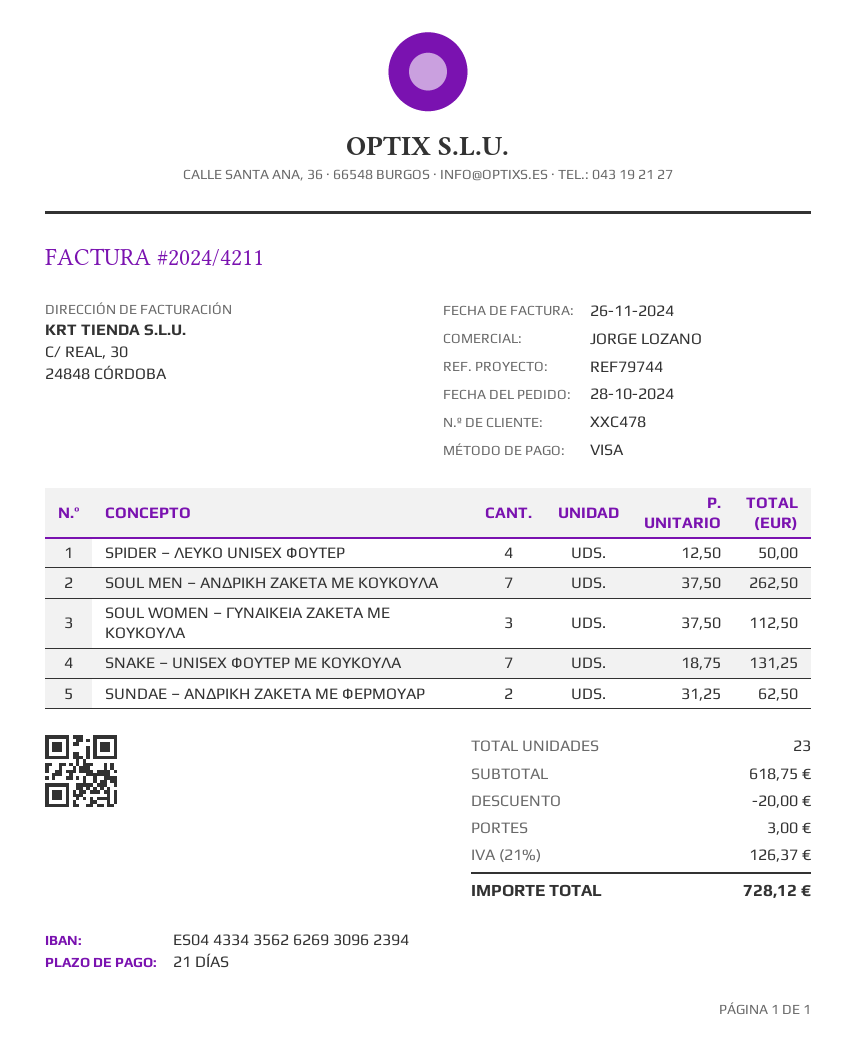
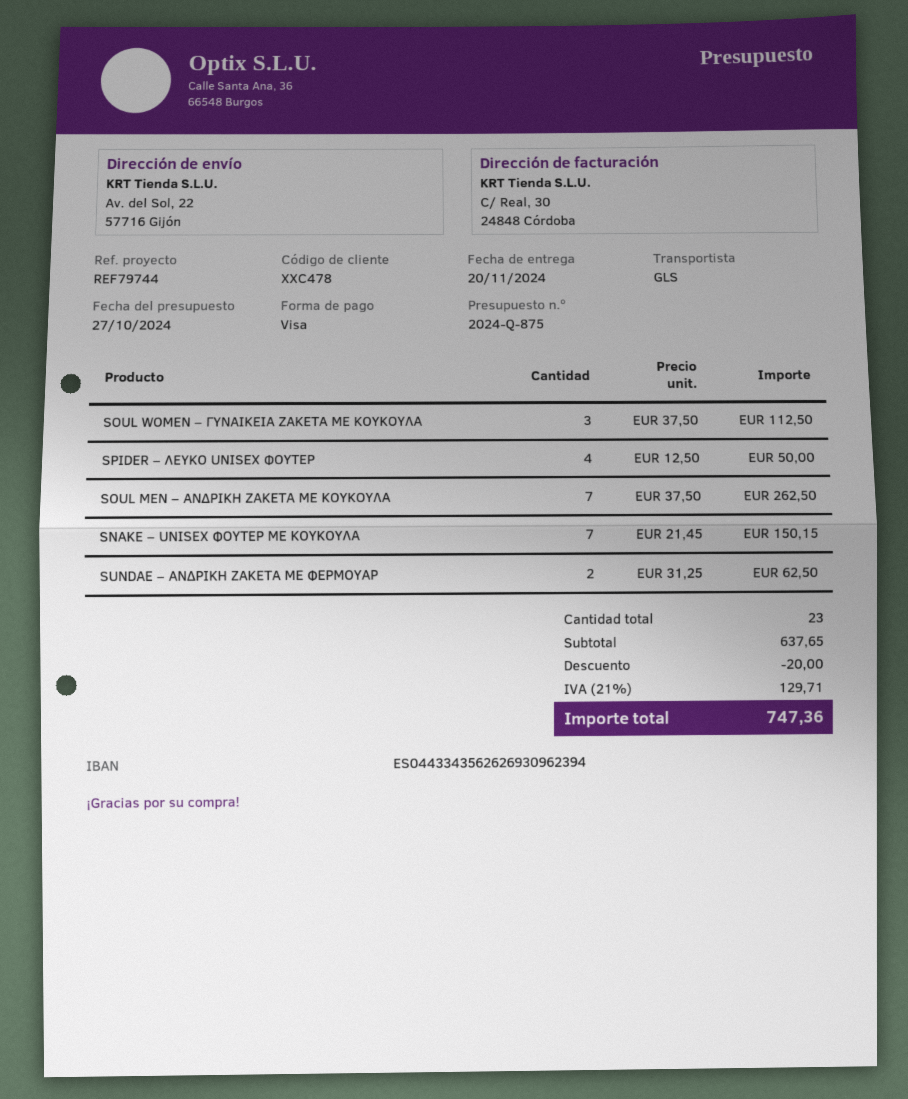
SNAKE – UNISEX ΦΟΥΤΕΡ ΜΕ ΚΟΥΚΟΥΛΑ: 7 x 18.75 = 131.25 -> 7 x 21.45 = 150.15
subtotal: 618.75 -> 637.65
shipping: 3.00 -> none
tax: 21% = 126.37 -> 21% = 129.71
total: 728.12 -> 747.36

